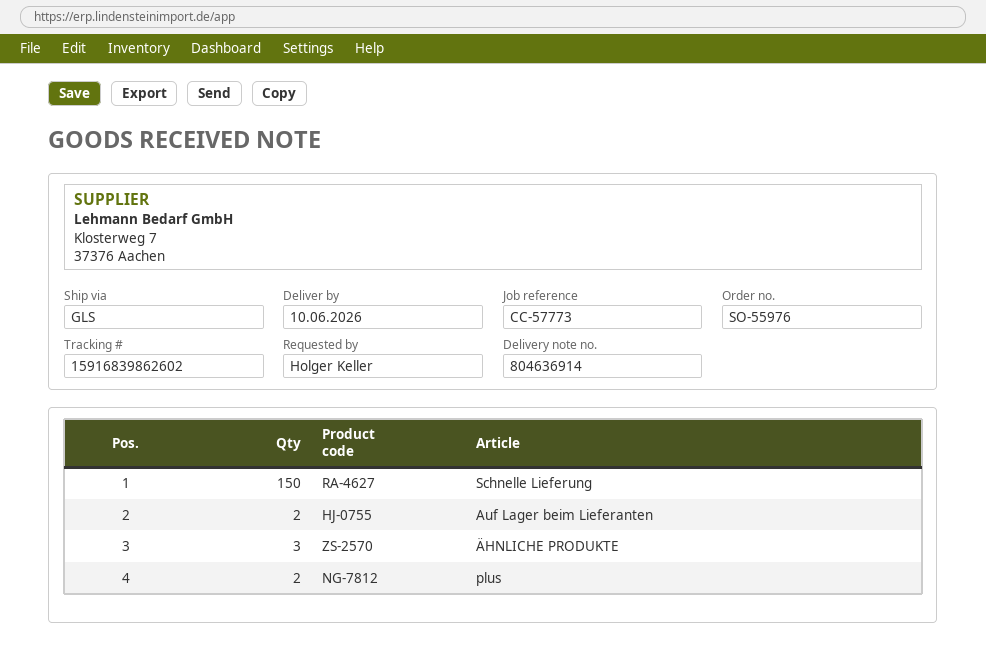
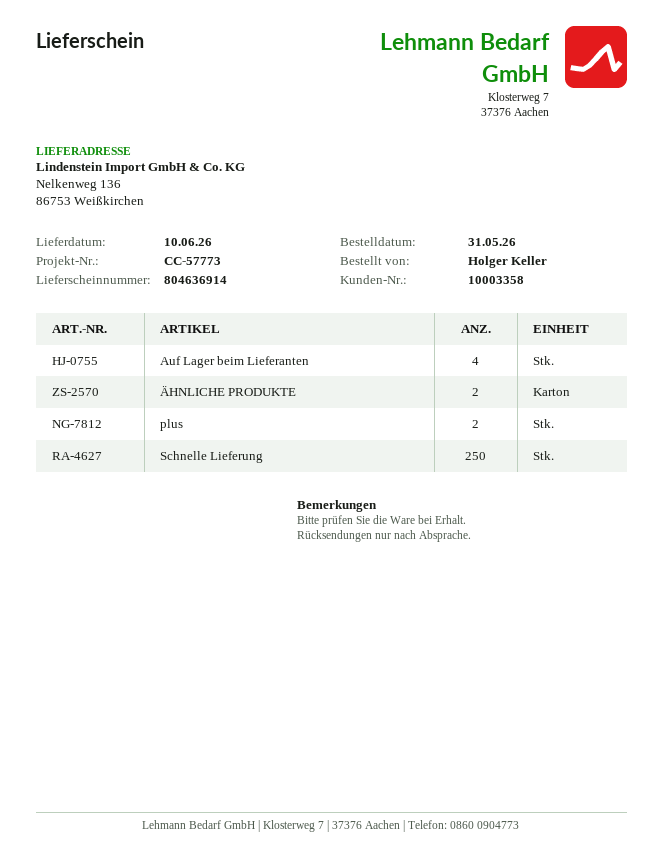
Schnelle Lieferung: 150 -> 250
Auf Lager beim Lieferanten: 2 -> 4
ÄHNLICHE PRODUKTE: 3 -> 2

